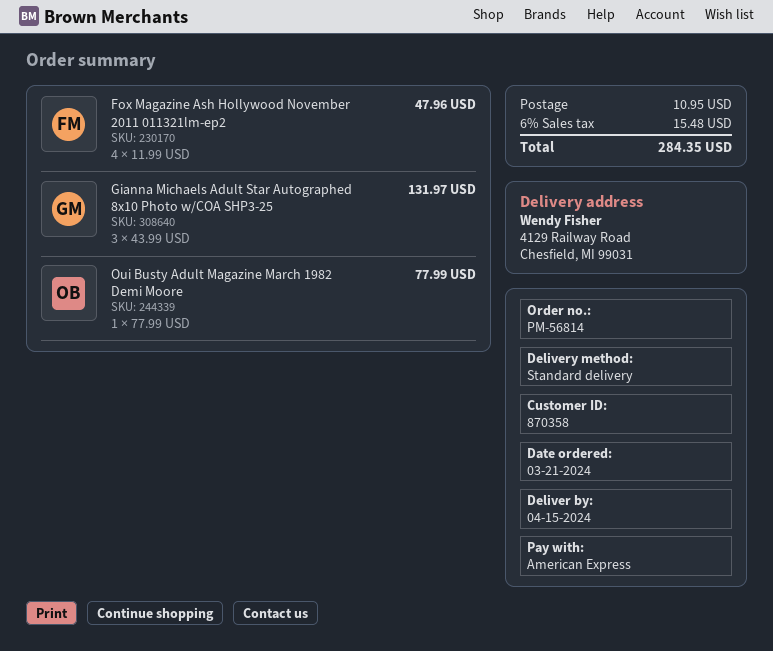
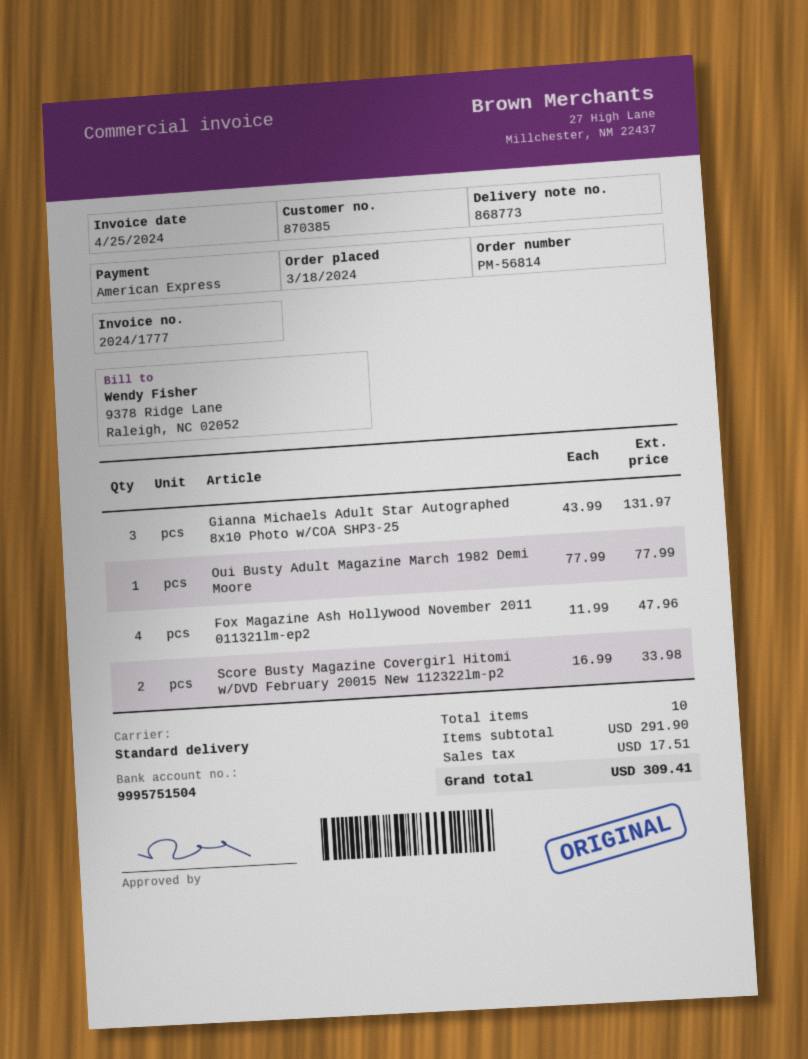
order date: 2024-03-21 -> 2024-03-18
customer number: 870358 -> 870385
Score Busty Magazine Covergirl Hitomi w/DVD February 20015 New 112322lm-p2: none -> 2 x 16.99 = 33.98
shipping: 10.95 -> none
tax: 15.48 -> 17.51
total: 284.35 -> 309.41

